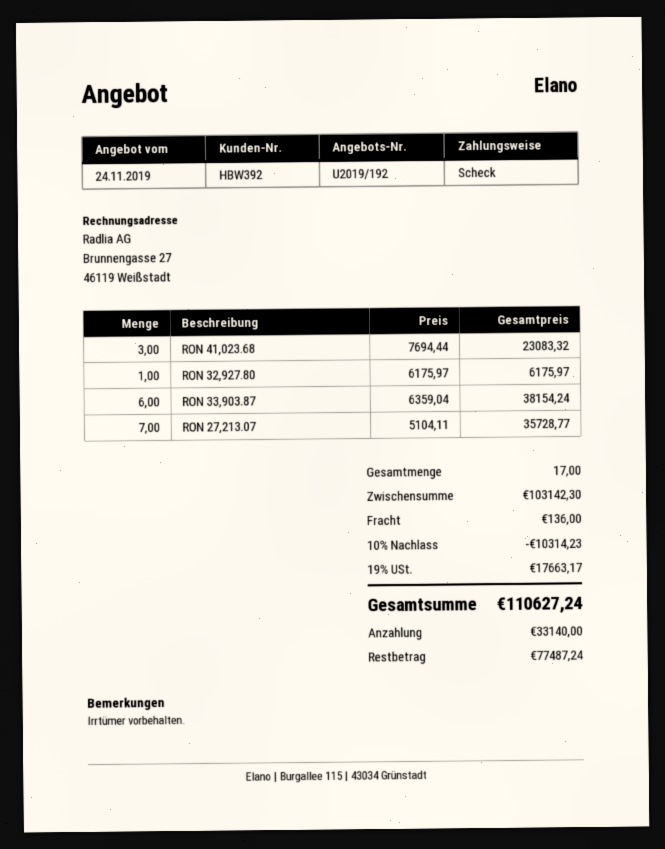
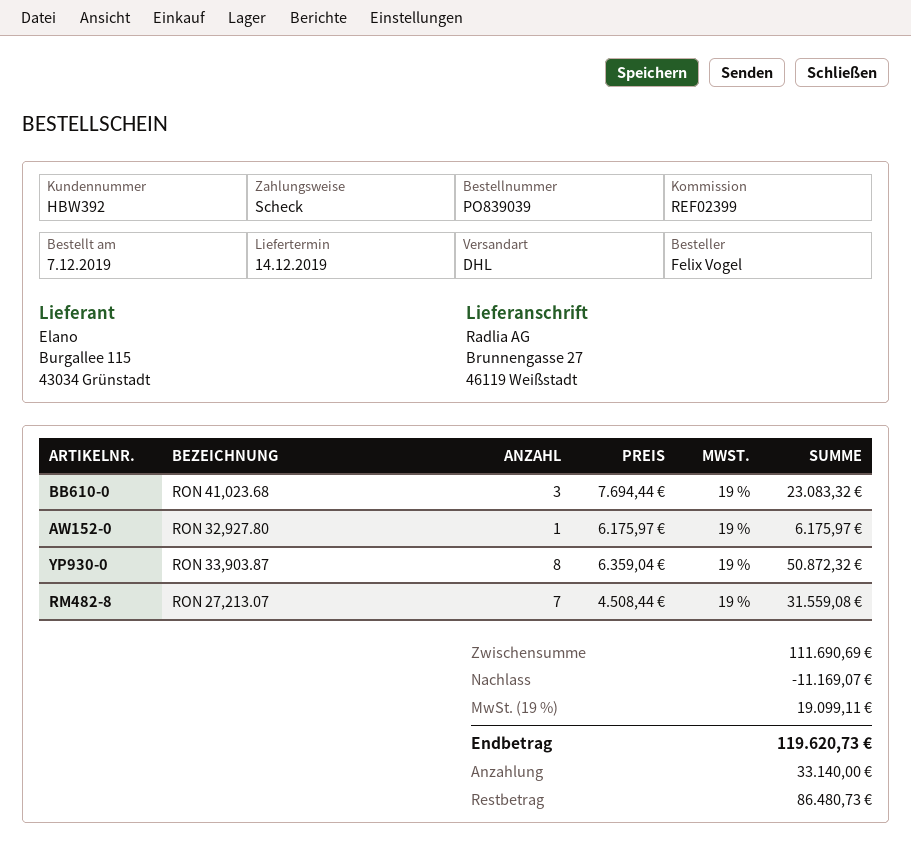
RON 33,903.87: 6 x 6359.04 = 38154.24 -> 8 x 6359.04 = 50872.32
RON 27,213.07: 7 x 5104.11 = 35728.77 -> 7 x 4508.44 = 31559.08
subtotal: 103142.30 -> 111690.69
discount: 10314.23 -> 11169.07
shipping: 136.00 -> none
tax: 19% = 17663.17 -> 19% = 19099.11
total: 110627.24 -> 119620.73
balance: 77487.24 -> 86480.73

